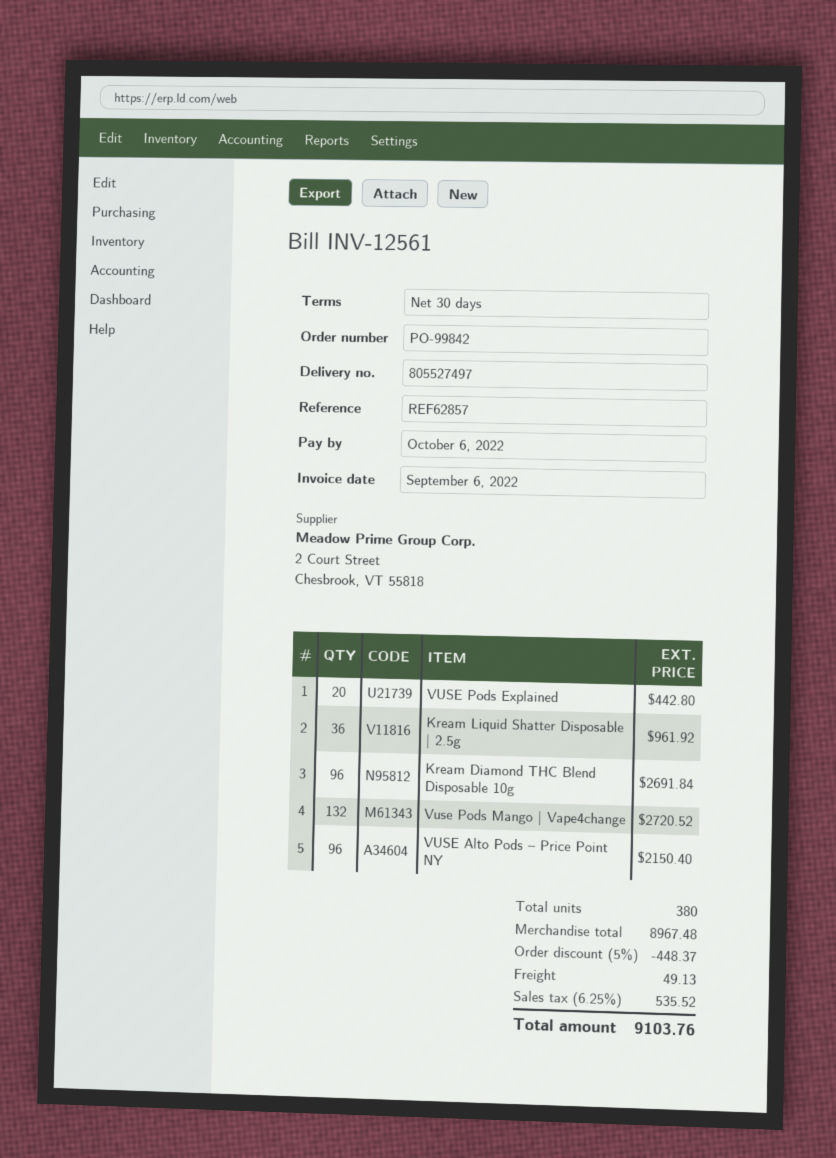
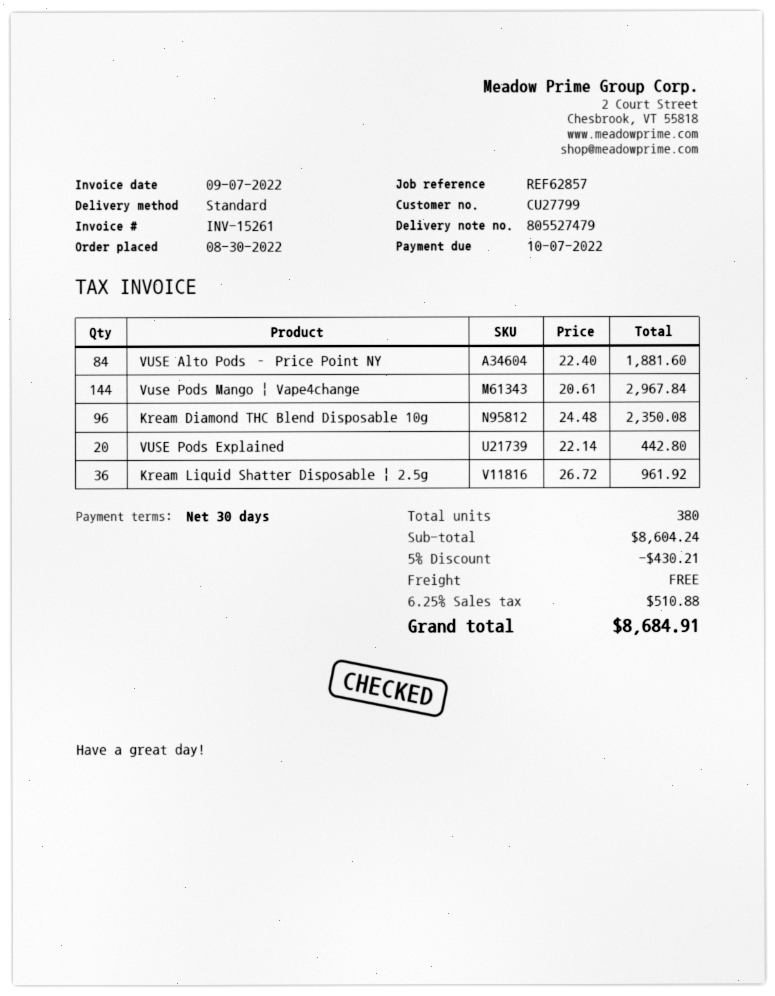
delivery note number: 805527497 -> 805527479
invoice number: INV-12561 -> INV-15261
invoice date: 2022-09-06 -> 2022-09-07
due date: 2022-10-06 -> 2022-10-07
Kream Diamond THC Blend Disposable 10g: 96 for 2691.84 -> 96 for 2350.08
Vuse Pods Mango | Vape4change: 132 for 2720.52 -> 144 for 2967.84
VUSE Alto Pods – Price Point NY: 96 for 2150.40 -> 84 for 1881.60
subtotal: 8967.48 -> 8604.24
discount: 5% = 448.37 -> 5% = 430.21
shipping: 49.13 -> 0.00
tax: 6.25% = 535.52 -> 6.25% = 510.88
total: 9103.76 -> 8684.91

